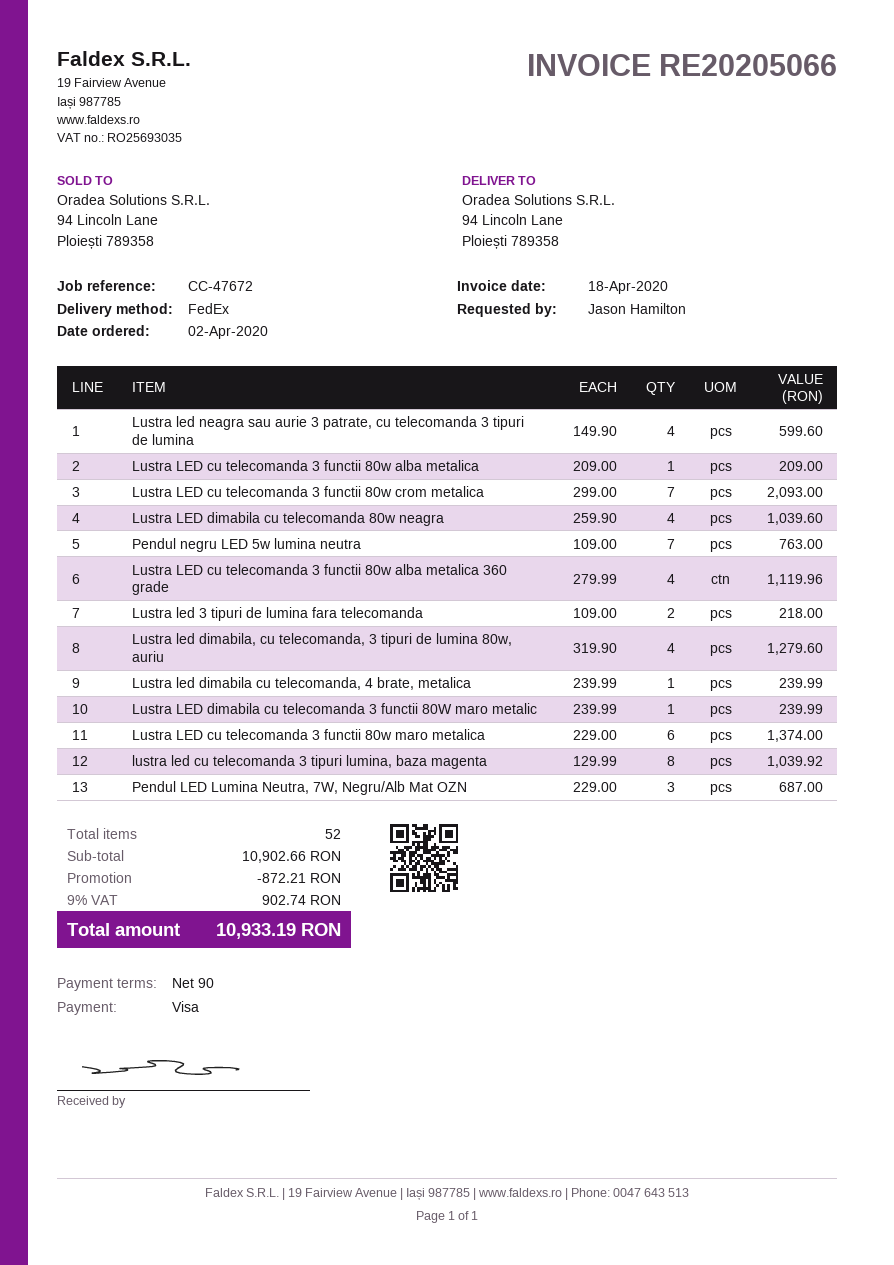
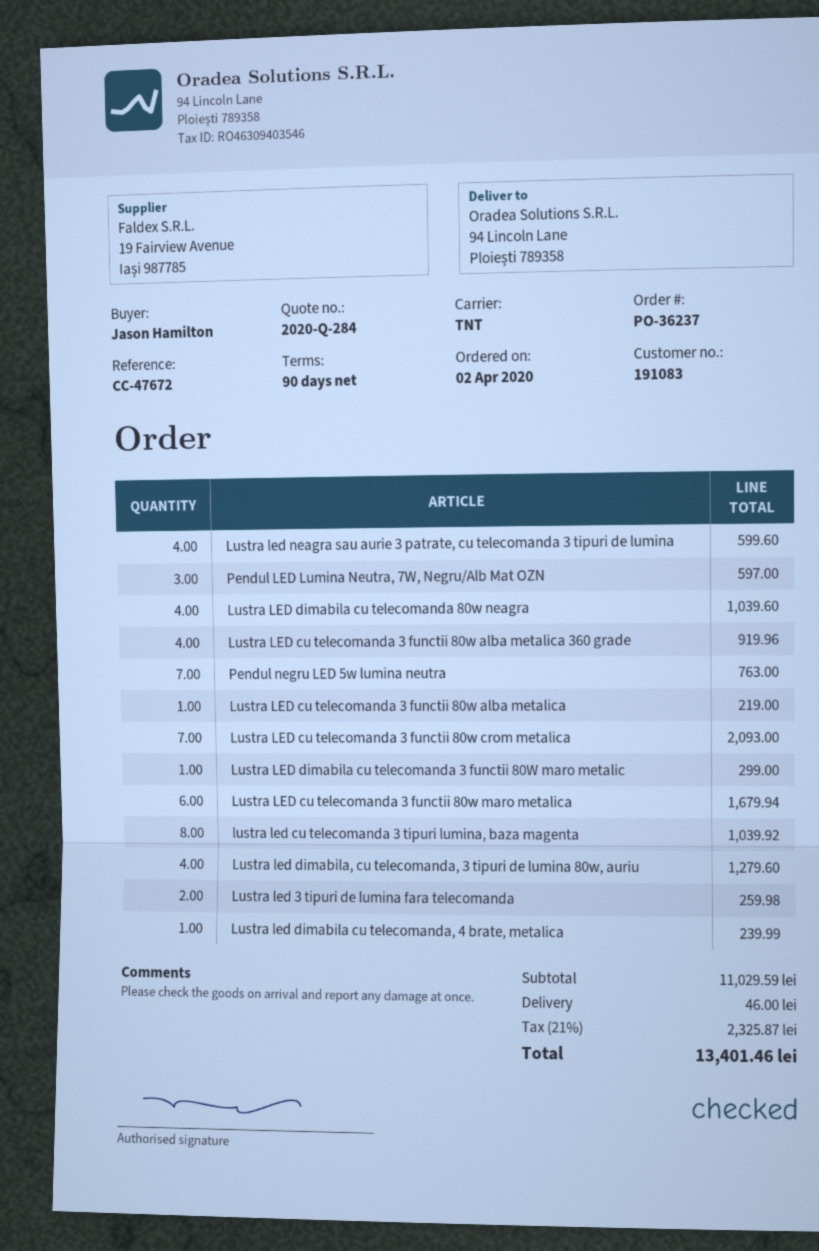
shipping method: FedEx -> TNT
Lustra LED cu telecomanda 3 functii 80w alba metalica: 1 for 209.00 -> 1 for 219.00
Lustra LED cu telecomanda 3 functii 80w alba metalica 360 grade: 4 for 1119.96 -> 4 for 919.96
Lustra led 3 tipuri de lumina fara telecomanda: 2 for 218.00 -> 2 for 259.98
Lustra LED dimabila cu telecomanda 3 functii 80W maro metalic: 1 for 239.99 -> 1 for 299.00
Lustra LED cu telecomanda 3 functii 80w maro metalica: 6 for 1374.00 -> 6 for 1679.94
Pendul LED Lumina Neutra, 7W, Negru/Alb Mat OZN: 3 for 687.00 -> 3 for 597.00
subtotal: 10902.66 -> 11029.59
discount: 872.21 -> none
shipping: none -> 46.00
tax: 9% = 902.74 -> 21% = 2325.87
total: 10933.19 -> 13401.46

